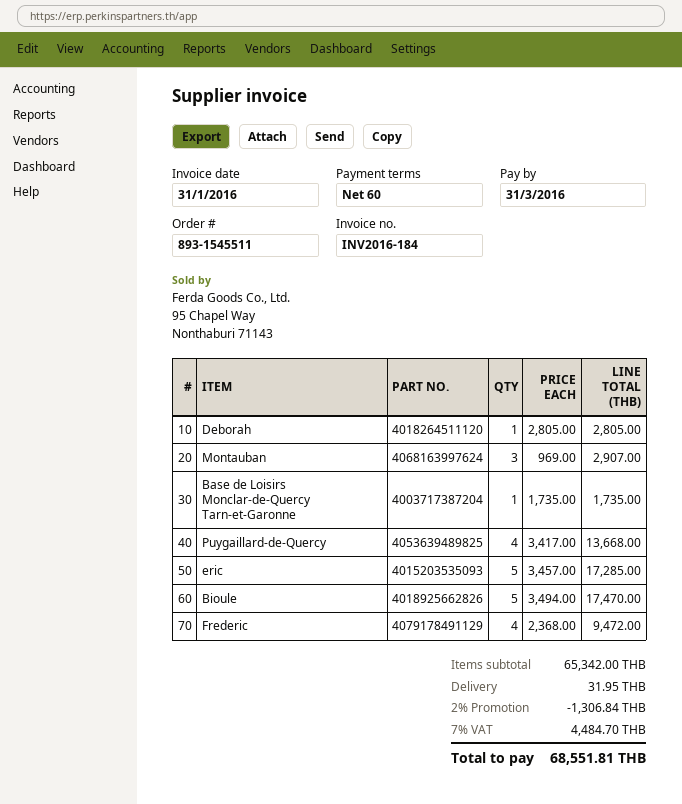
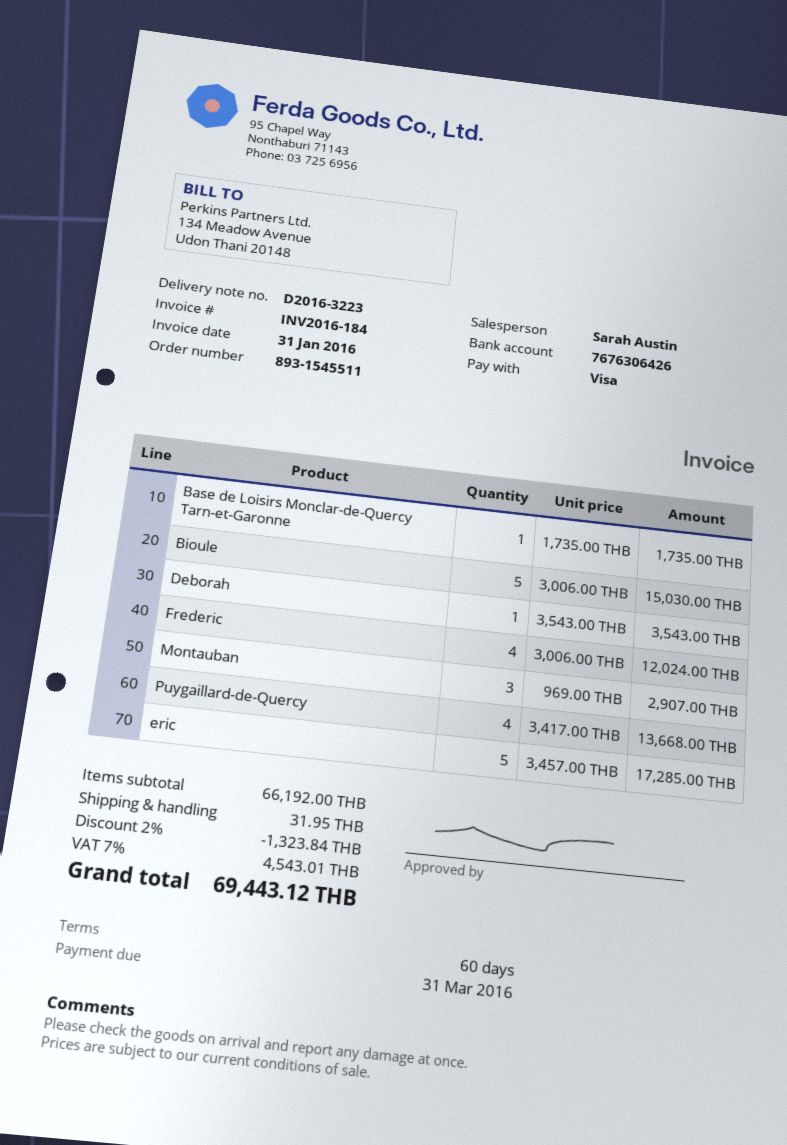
Deborah: 1 x 2805.00 = 2805.00 -> 1 x 3543.00 = 3543.00
Bioule: 5 x 3494.00 = 17470.00 -> 5 x 3006.00 = 15030.00
Frederic: 4 x 2368.00 = 9472.00 -> 4 x 3006.00 = 12024.00
subtotal: 65342.00 -> 66192.00
discount: 2% = 1306.84 -> 2% = 1323.84
tax: 7% = 4484.70 -> 7% = 4543.01
total: 68551.81 -> 69443.12

